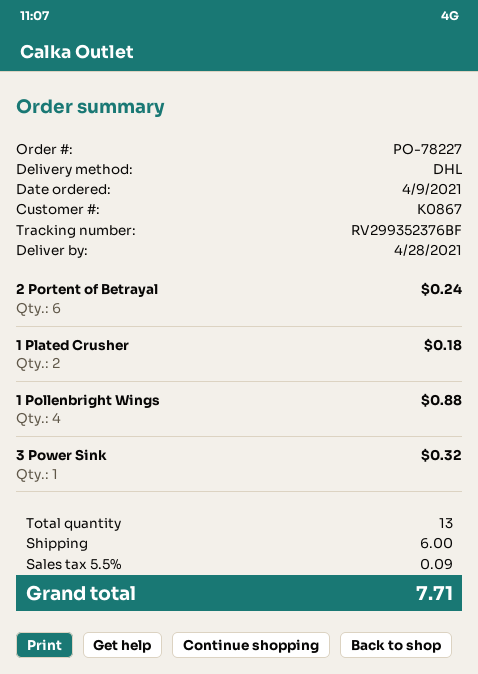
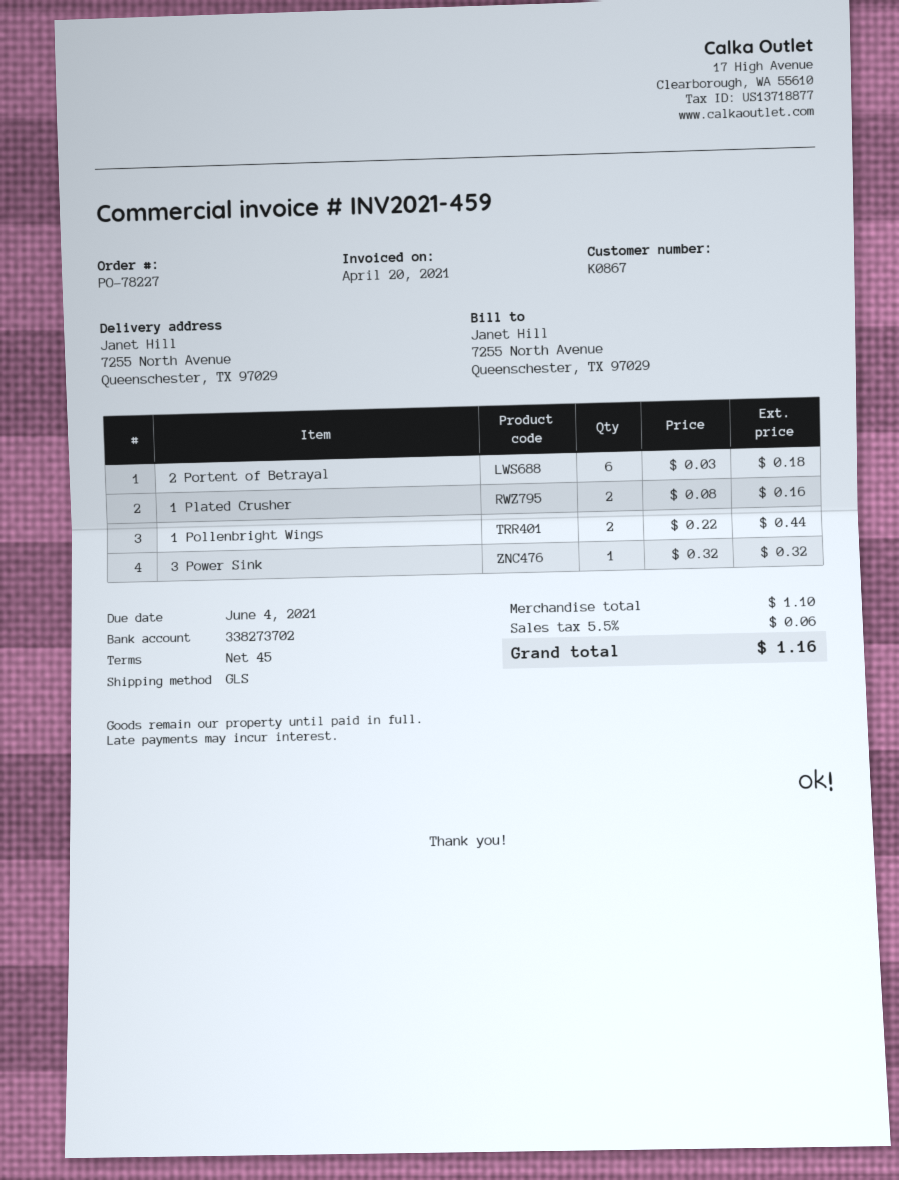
shipping method: DHL -> GLS
2 Portent of Betrayal: 6 for 0.24 -> 6 for 0.18
1 Plated Crusher: 2 for 0.18 -> 2 for 0.16
1 Pollenbright Wings: 4 for 0.88 -> 2 for 0.44
shipping: 6.00 -> none
tax: 5.5% = 0.09 -> 5.5% = 0.06
total: 7.71 -> 1.16

